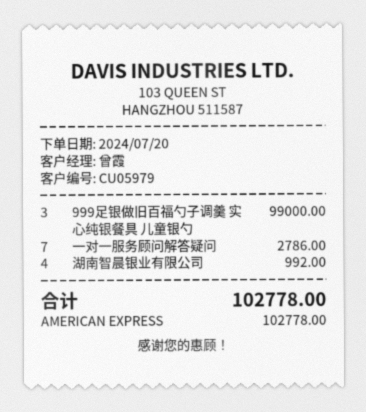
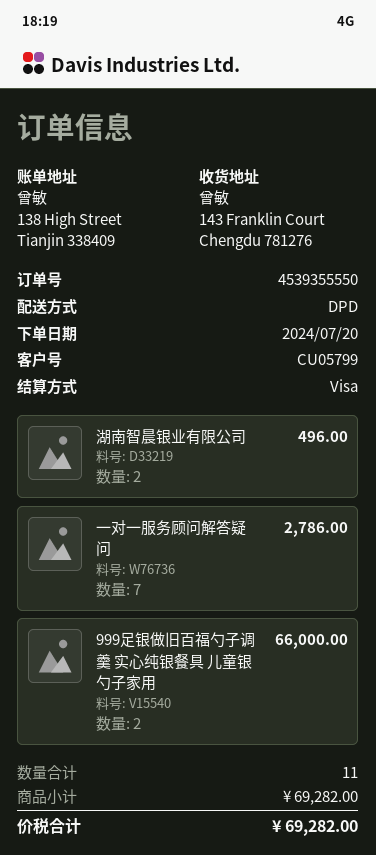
customer number: CU05979 -> CU05799
payment method: American Express -> Visa
999足银做旧百福勺子调羹 实心纯银餐具 儿童银勺: 3 for 99000.00 -> 2 for 66000.00
湖南智晨银业有限公司: 4 for 992.00 -> 2 for 496.00
total: 102778.00 -> 69282.00

